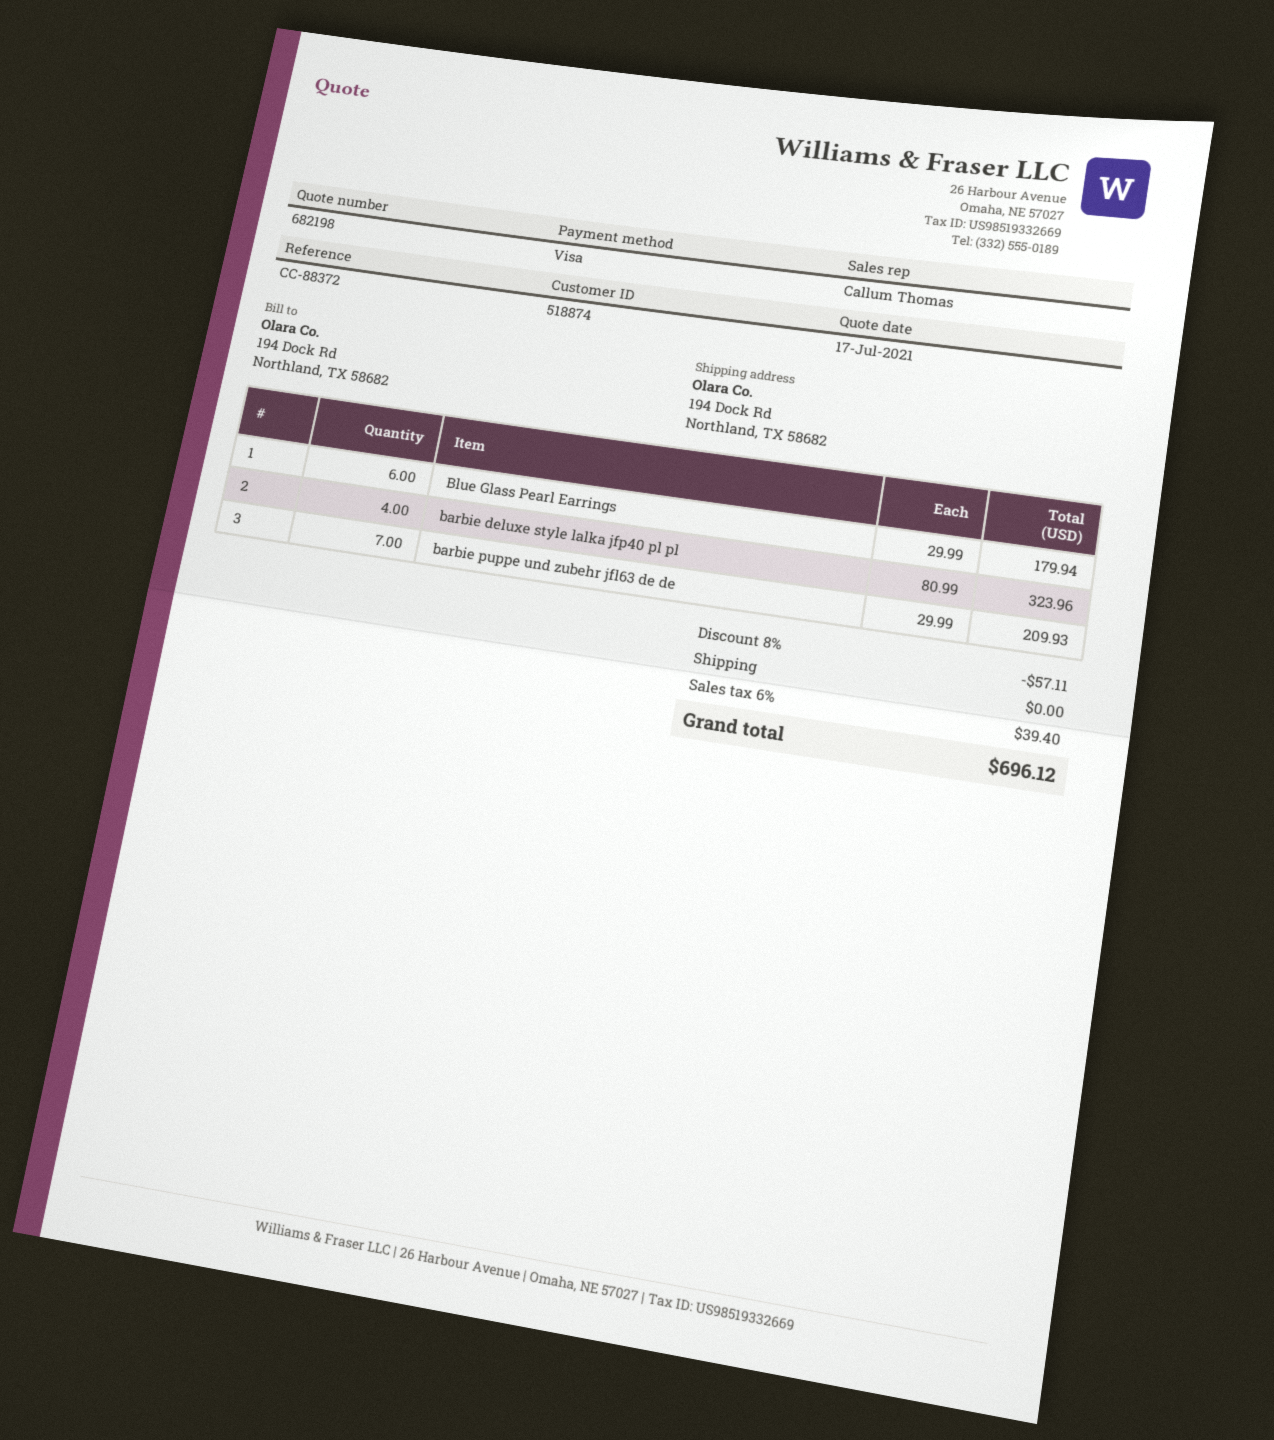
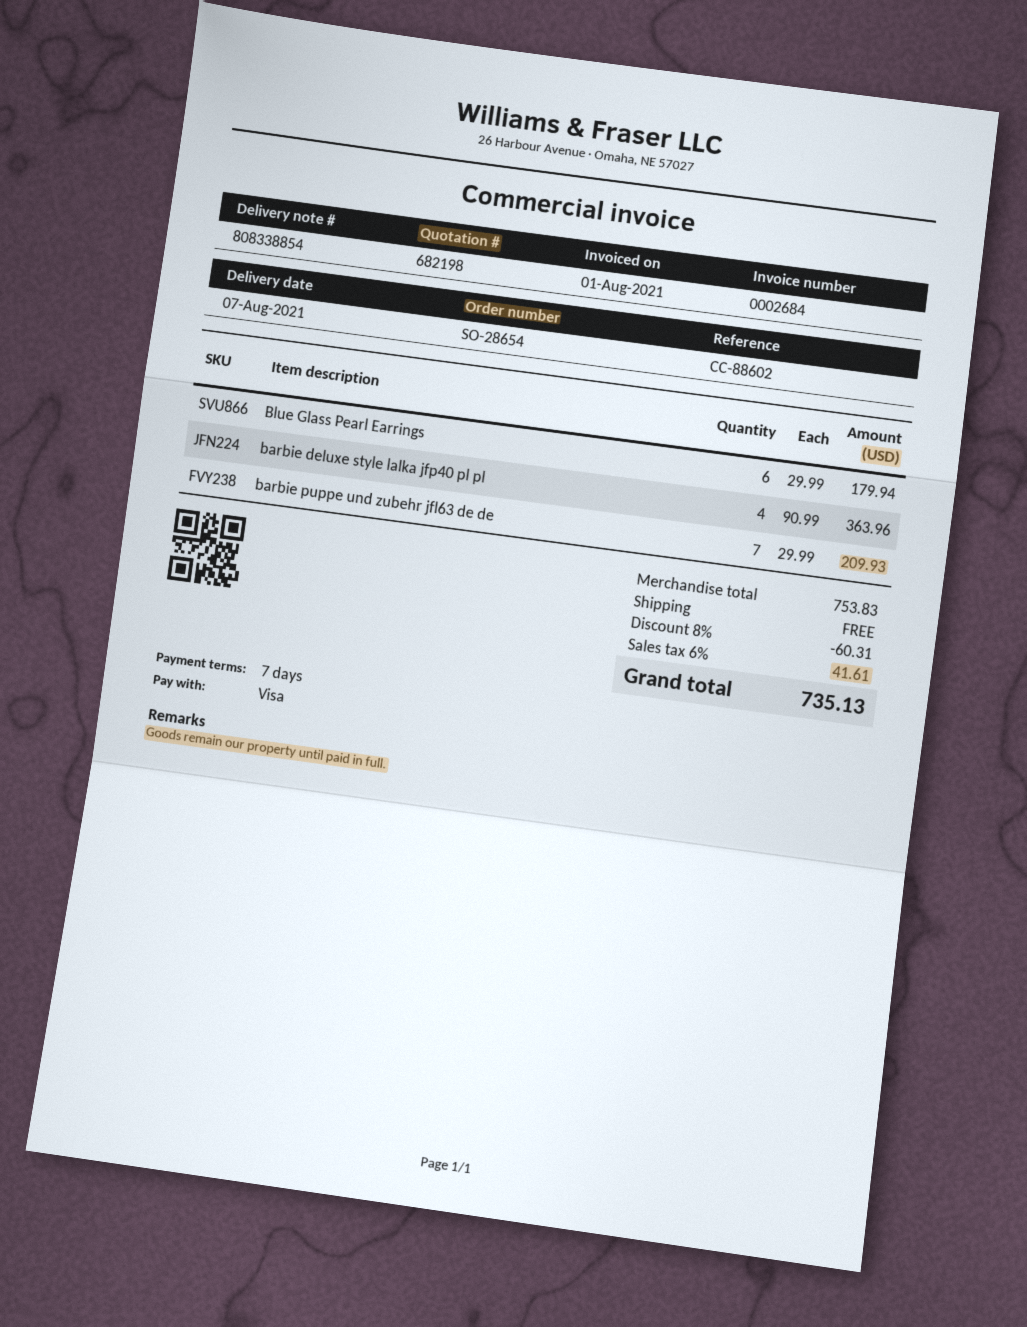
reference: CC-88372 -> CC-88602
barbie deluxe style lalka jfp40 pl pl: 4 x 80.99 = 323.96 -> 4 x 90.99 = 363.96
discount: 8% = 57.11 -> 8% = 60.31
tax: 6% = 39.40 -> 6% = 41.61
total: 696.12 -> 735.13

